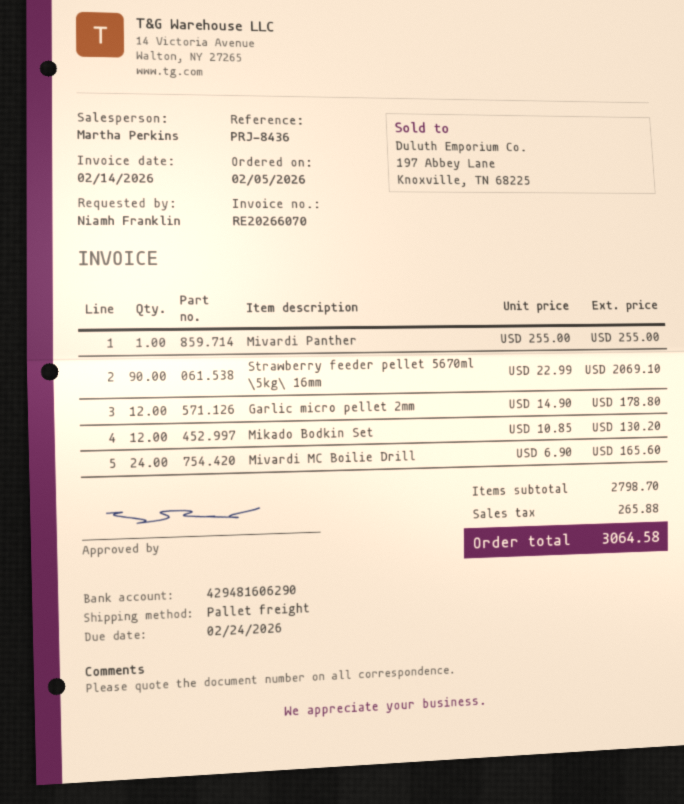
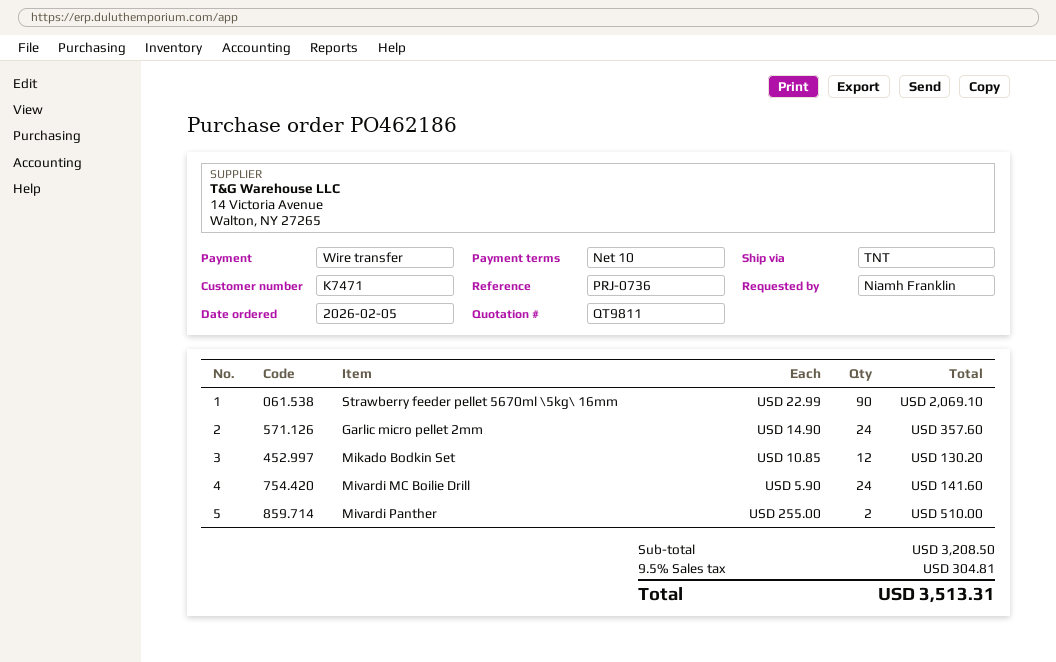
reference: PRJ-8436 -> PRJ-0736
shipping method: pallet freight -> TNT
Mivardi Panther: 1 x 255.00 = 255.00 -> 2 x 255.00 = 510.00
Garlic micro pellet 2mm: 12 x 14.90 = 178.80 -> 24 x 14.90 = 357.60
Mivardi MC Boilie Drill: 24 x 6.90 = 165.60 -> 24 x 5.90 = 141.60
subtotal: 2798.70 -> 3208.50
tax: 265.88 -> 304.81
total: 3064.58 -> 3513.31

